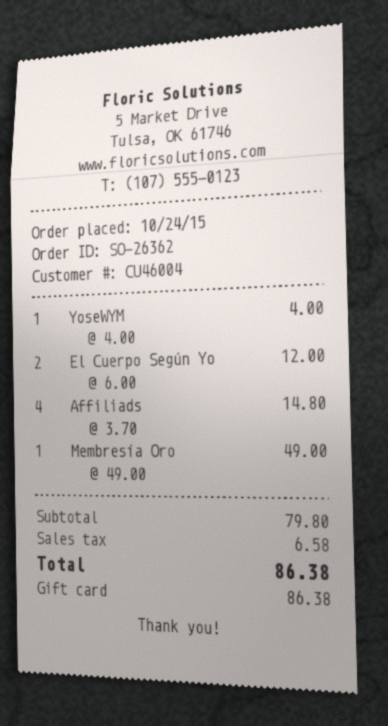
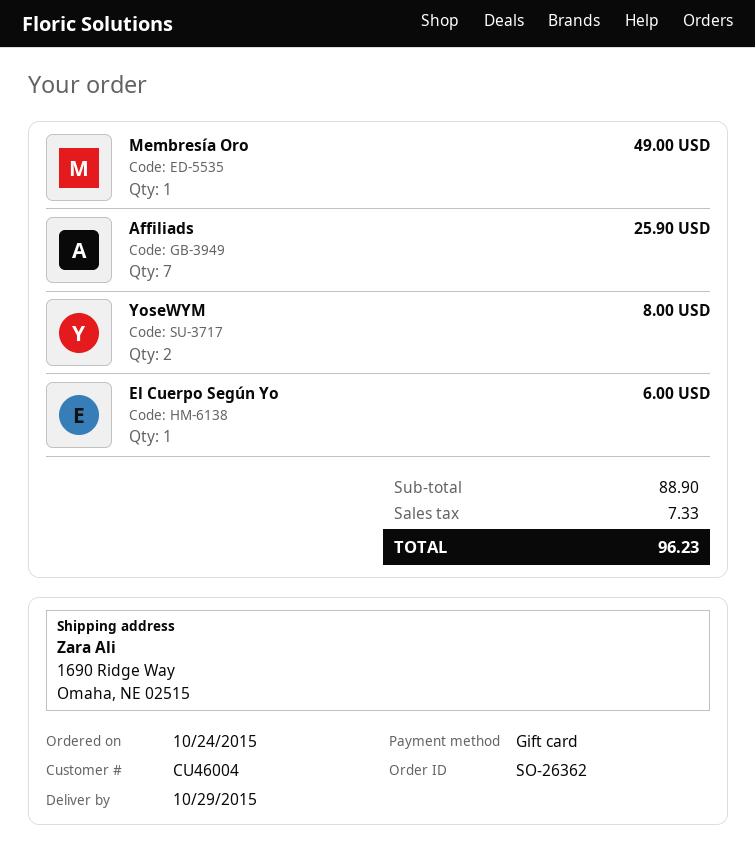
YoseWYM: 1 for 4.00 -> 2 for 8.00
El Cuerpo Según Yo: 2 for 12.00 -> 1 for 6.00
Affiliads: 4 for 14.80 -> 7 for 25.90
subtotal: 79.80 -> 88.90
tax: 6.58 -> 7.33
total: 86.38 -> 96.23

